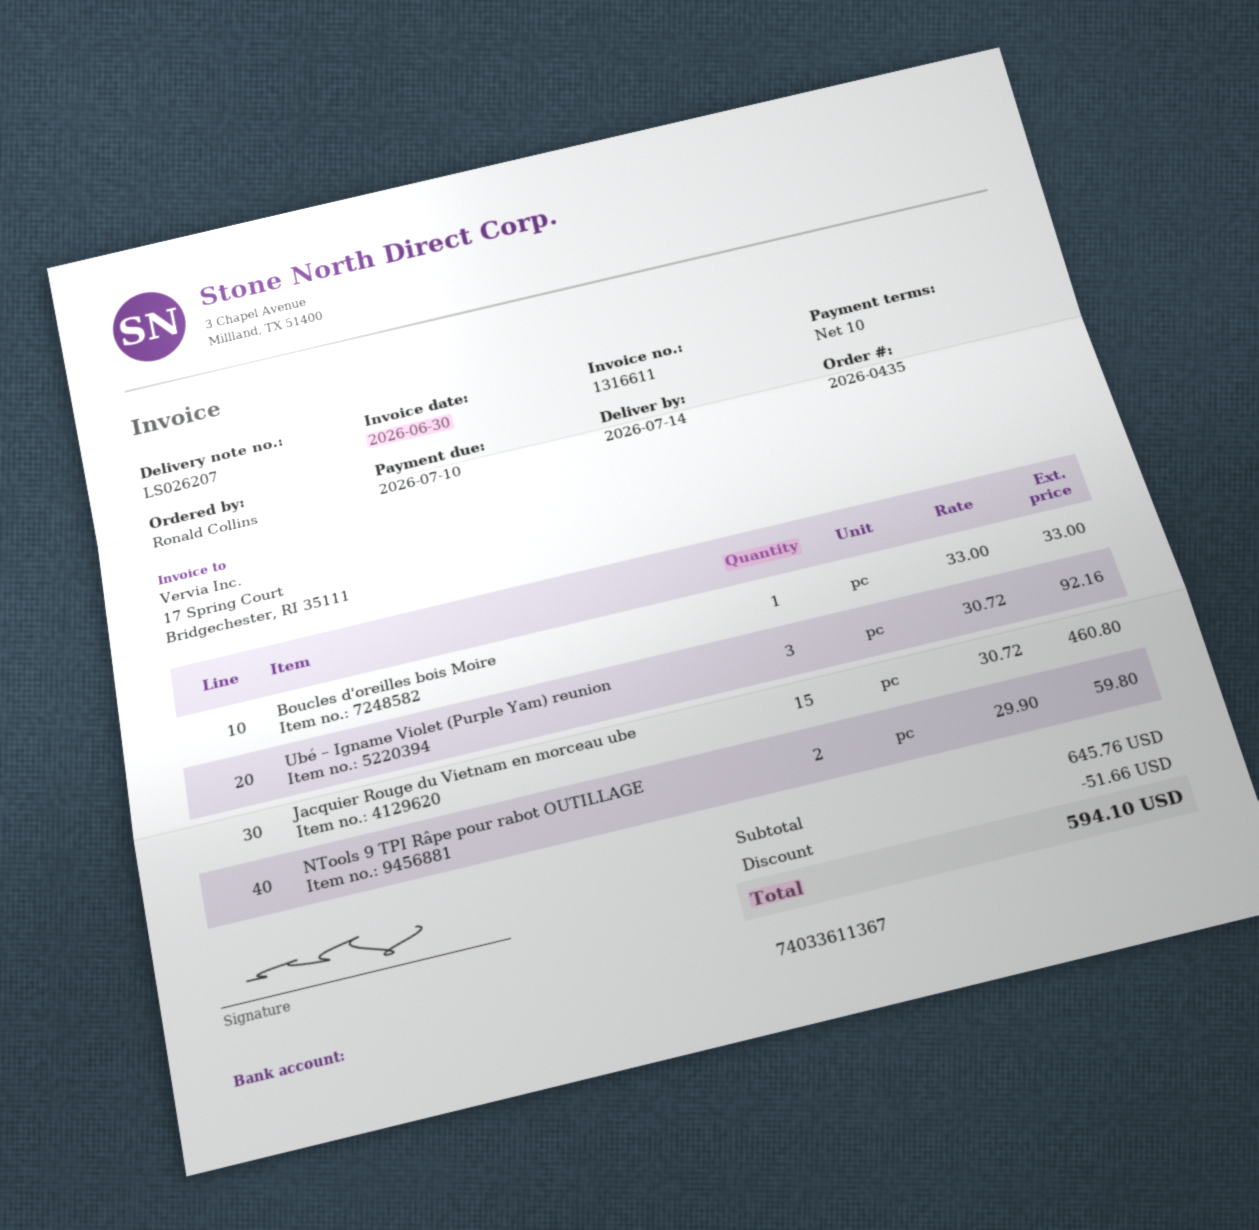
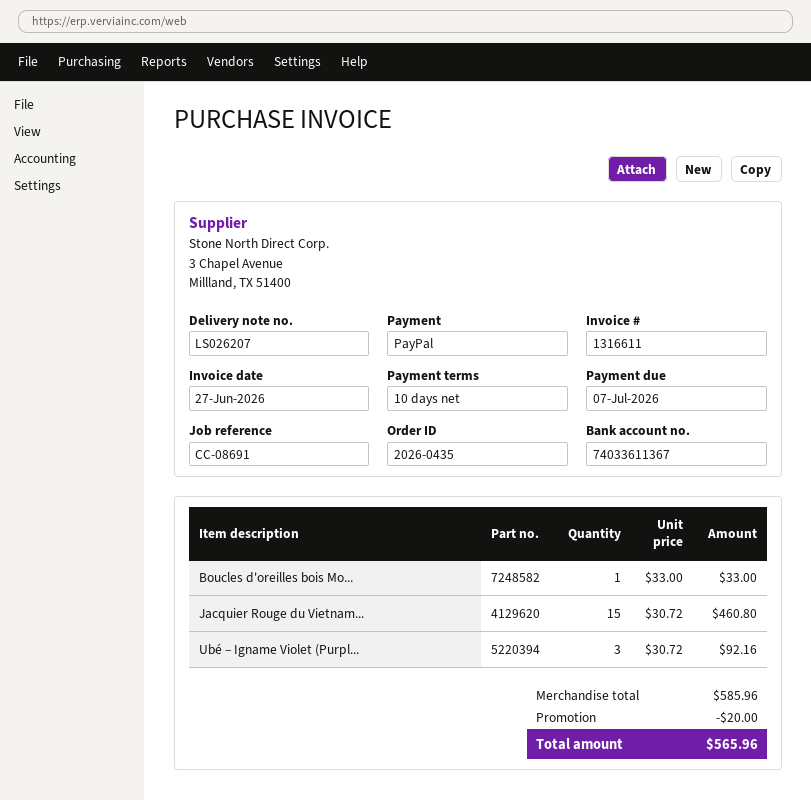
invoice date: 2026-06-30 -> 2026-06-27
due date: 2026-07-10 -> 2026-07-07
NTools 9 TPI Râpe pour rabot OUTILLAGE: 2 x 29.90 = 59.80 -> none
subtotal: 645.76 -> 585.96
discount: 51.66 -> 20.00
total: 594.10 -> 565.96

